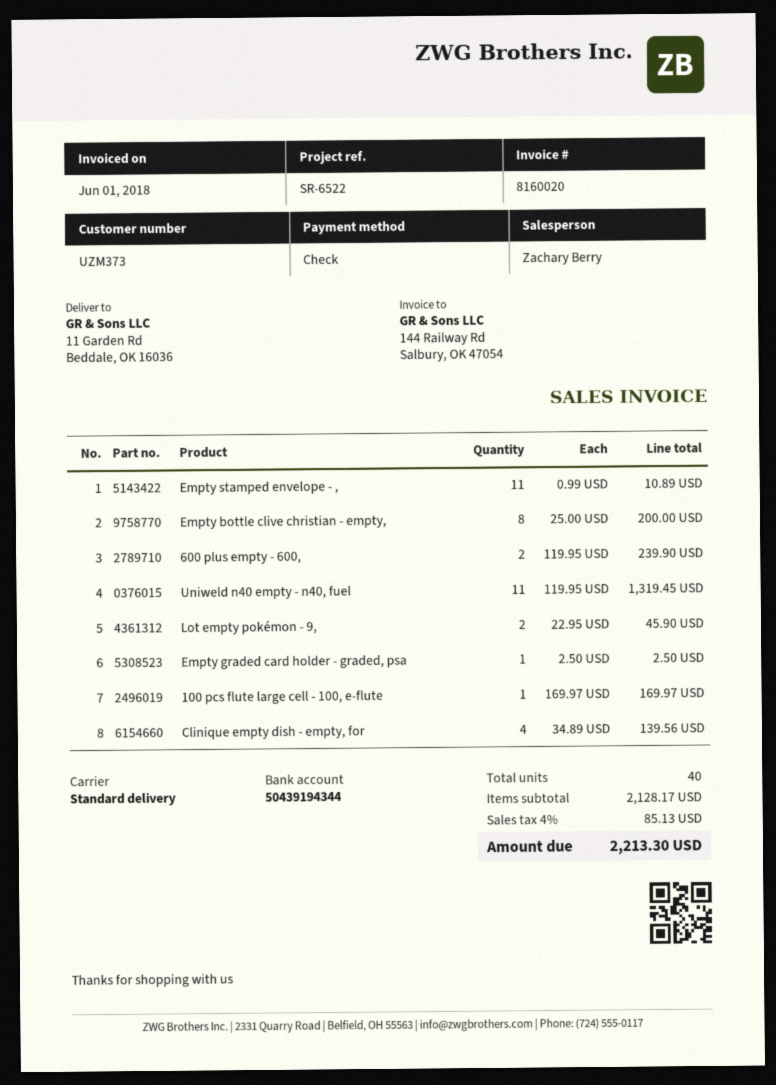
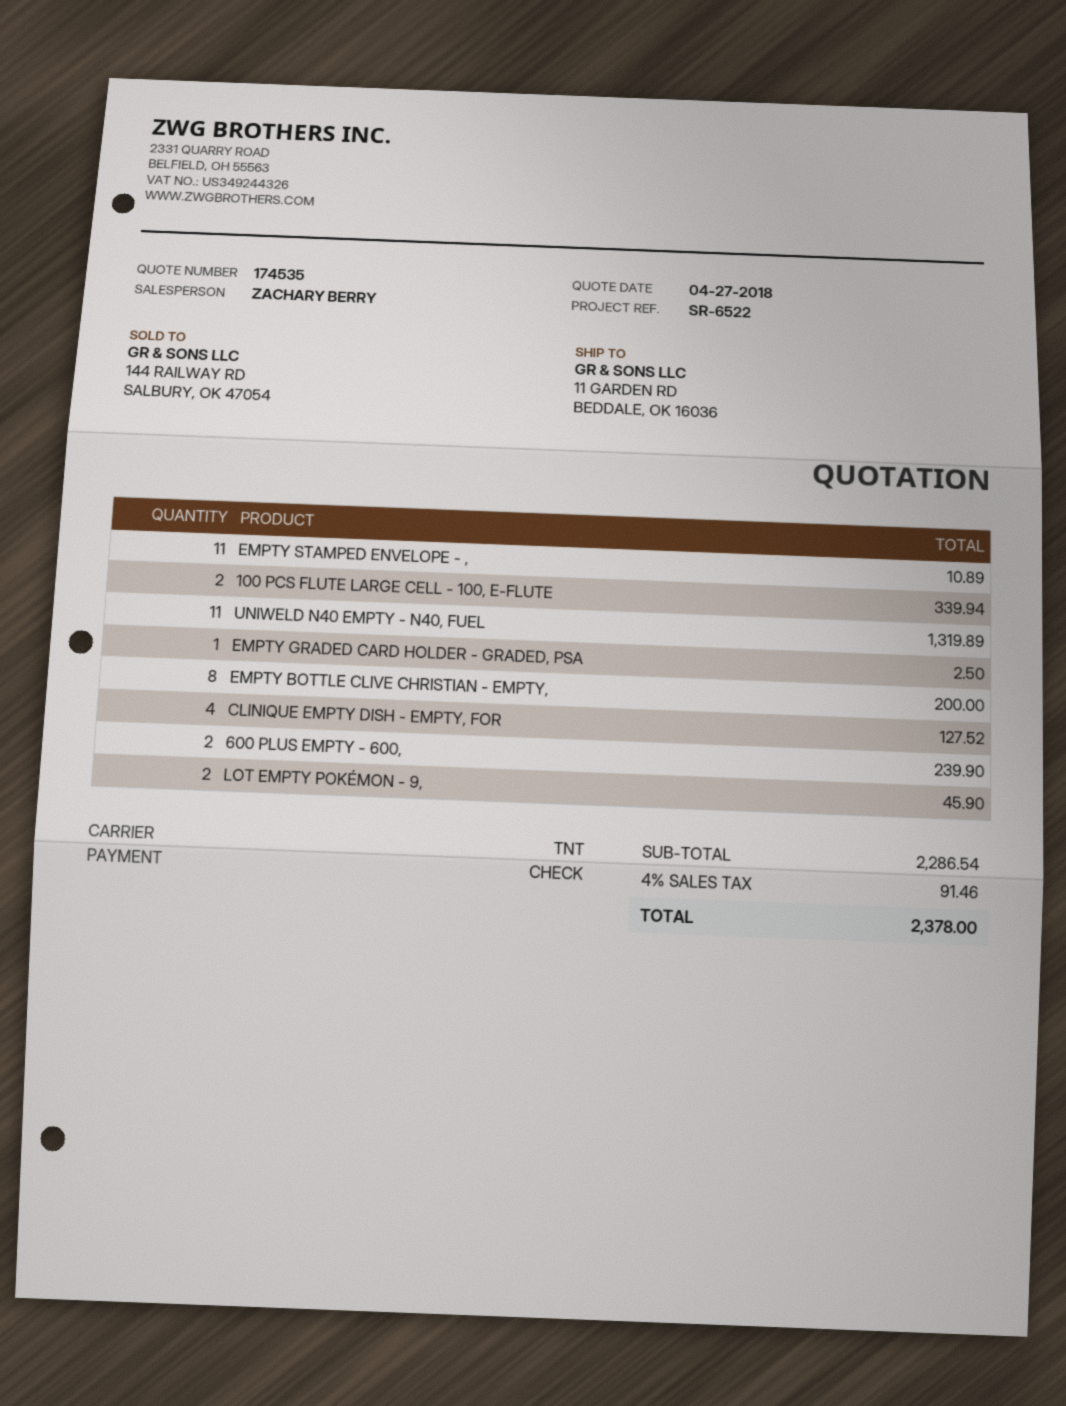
shipping method: standard -> TNT
Uniweld n40 empty - n40, fuel: 11 for 1319.45 -> 11 for 1319.89
100 pcs flute large cell - 100, e-flute: 1 for 169.97 -> 2 for 339.94
Clinique empty dish - empty, for: 4 for 139.56 -> 4 for 127.52
subtotal: 2128.17 -> 2286.54
tax: 4% = 85.13 -> 4% = 91.46
total: 2213.30 -> 2378.00

